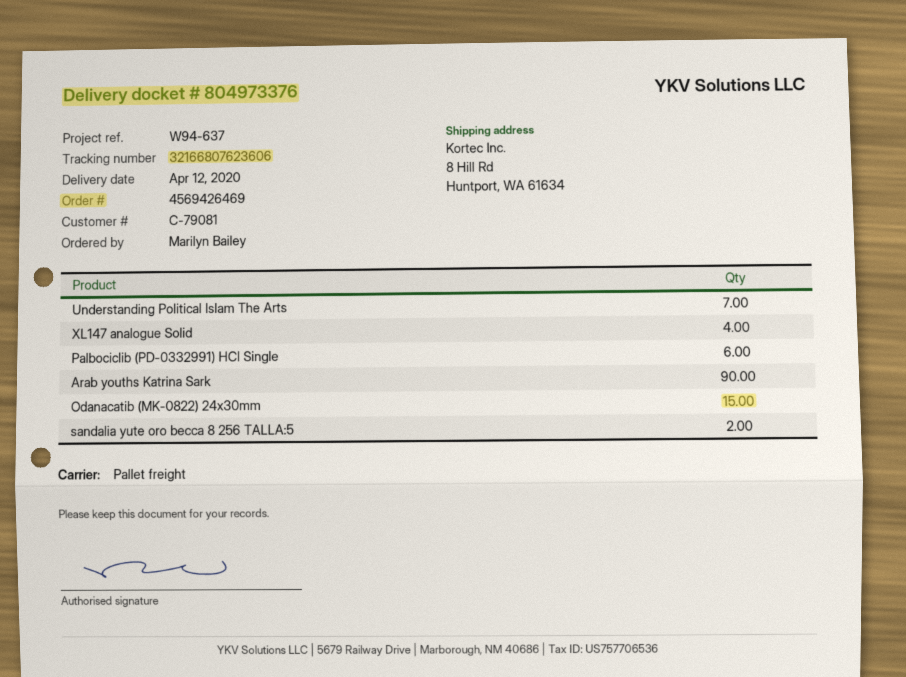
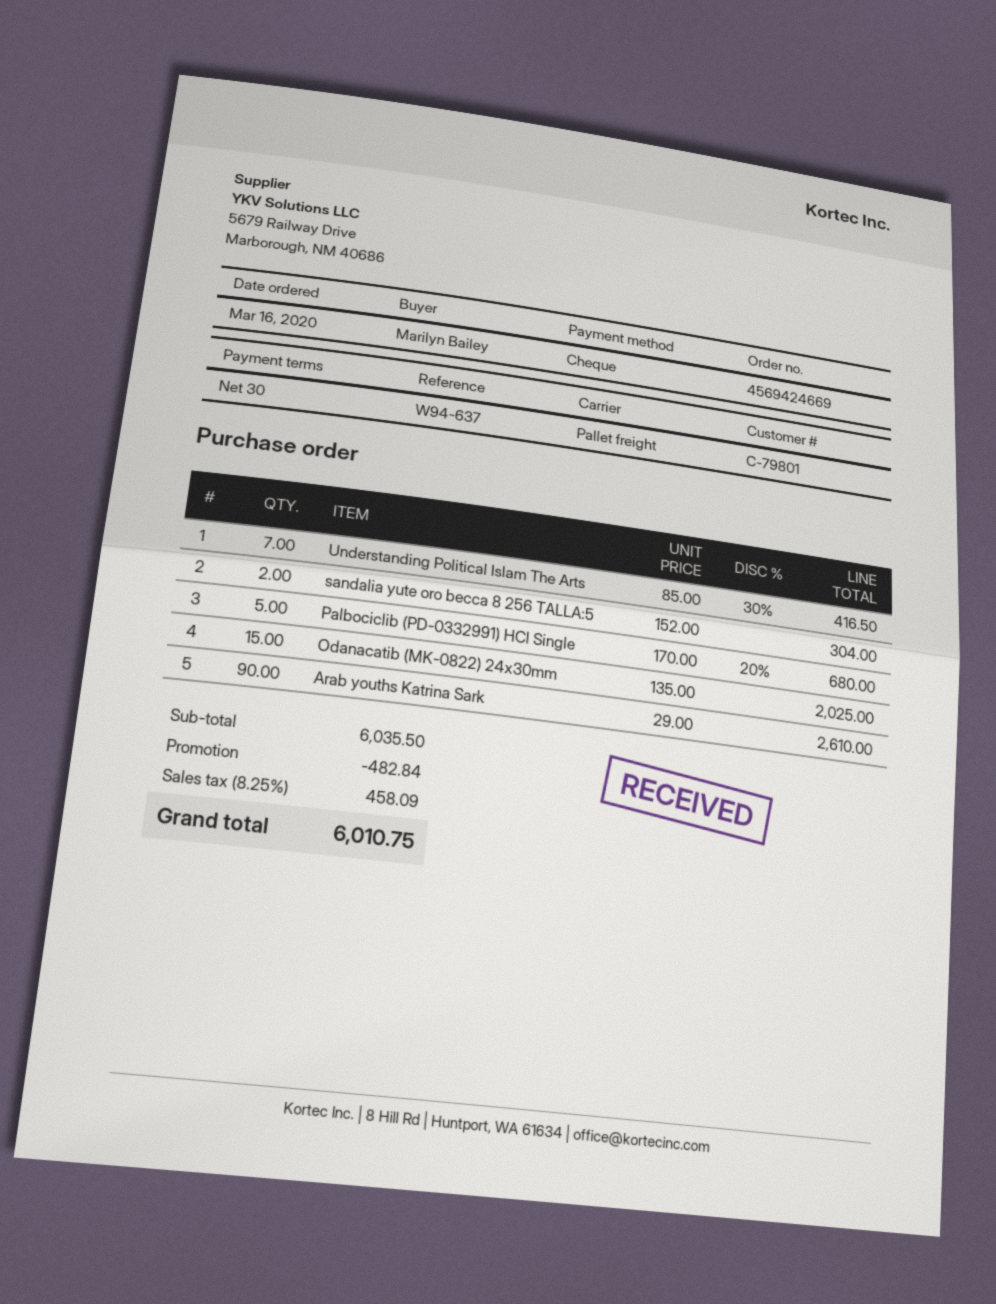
order number: 4569426469 -> 4569424669
customer number: C-79081 -> C-79801
XL147 analogue Solid: 4 -> none
Palbociclib (PD-0332991) HCl Single: 6 -> 5

